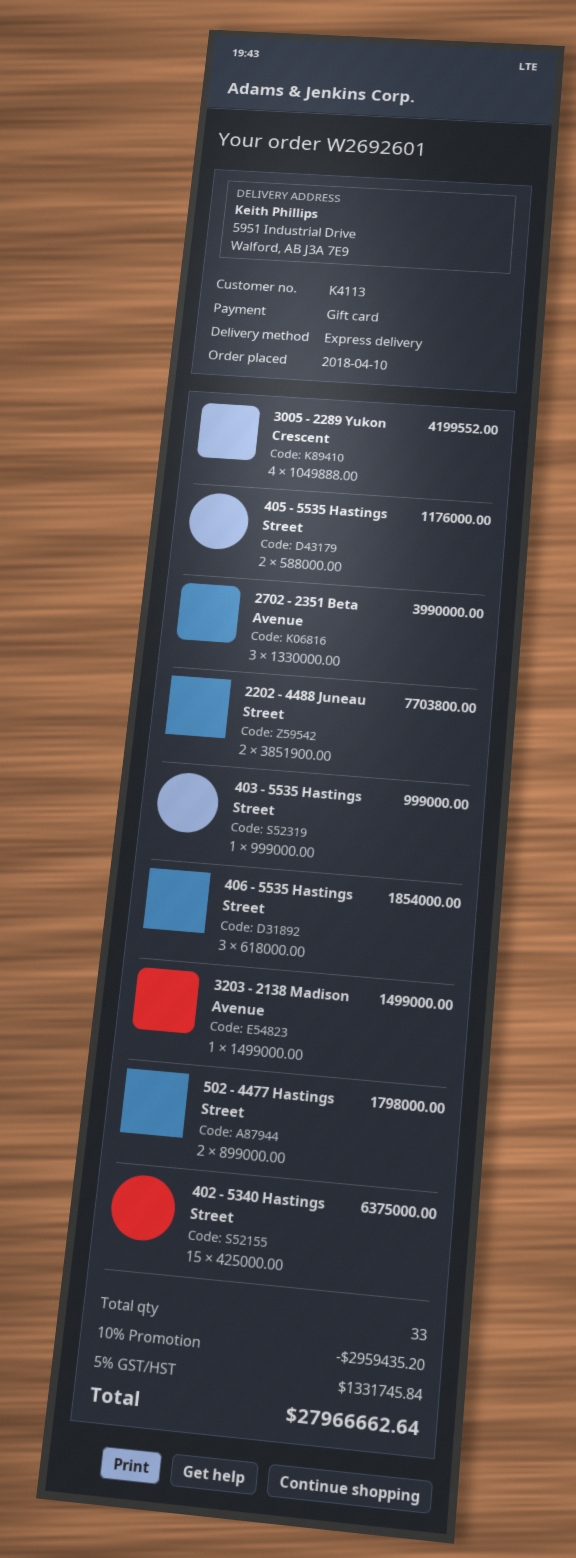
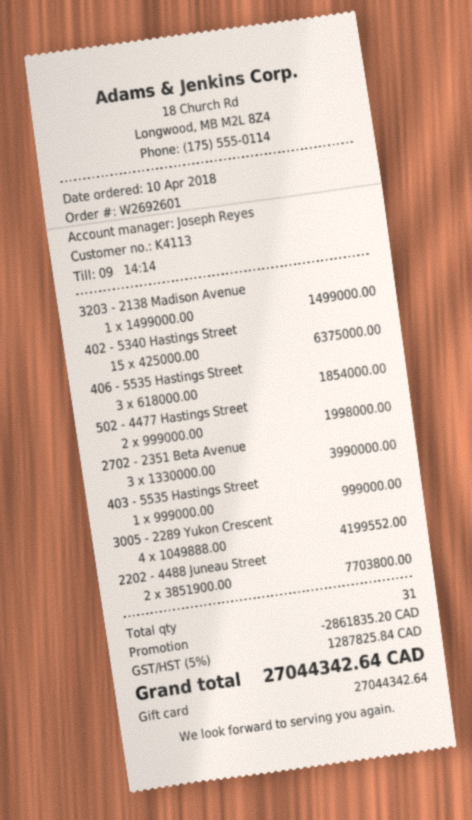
405 - 5535 Hastings Street: 2 x 588000.00 = 1176000.00 -> none
502 - 4477 Hastings Street: 2 x 899000.00 = 1798000.00 -> 2 x 999000.00 = 1998000.00
total quantity: 33 -> 31
discount: 2959435.20 -> 2861835.20
tax: 5% = 1331745.84 -> 5% = 1287825.84
total: 27966662.64 -> 27044342.64

